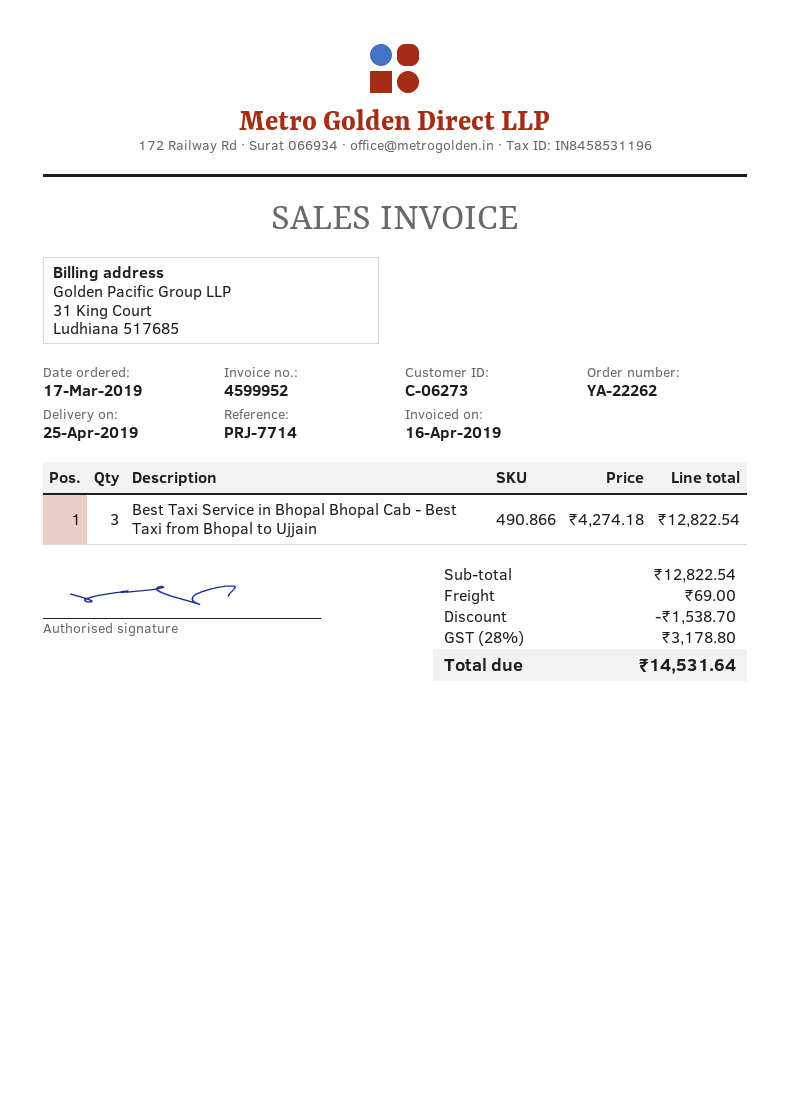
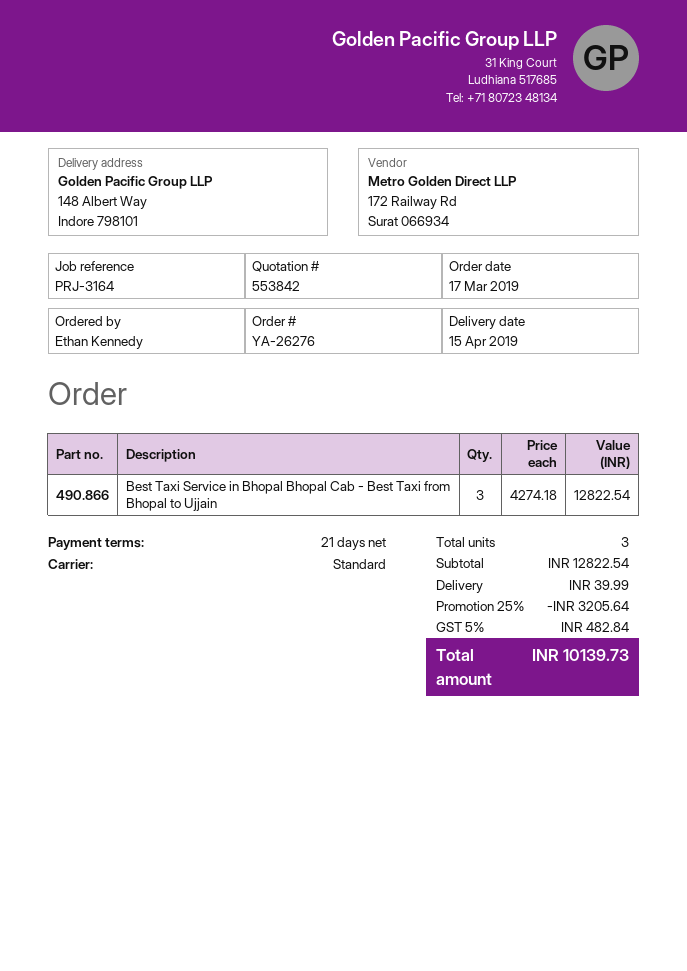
order number: YA-22262 -> YA-26276
delivery date: 2019-04-25 -> 2019-04-15
reference: PRJ-7714 -> PRJ-3164
discount: 1538.70 -> 3205.64
shipping: 69.00 -> 39.99
tax: 28% = 3178.80 -> 5% = 482.84
total: 14531.64 -> 10139.73

